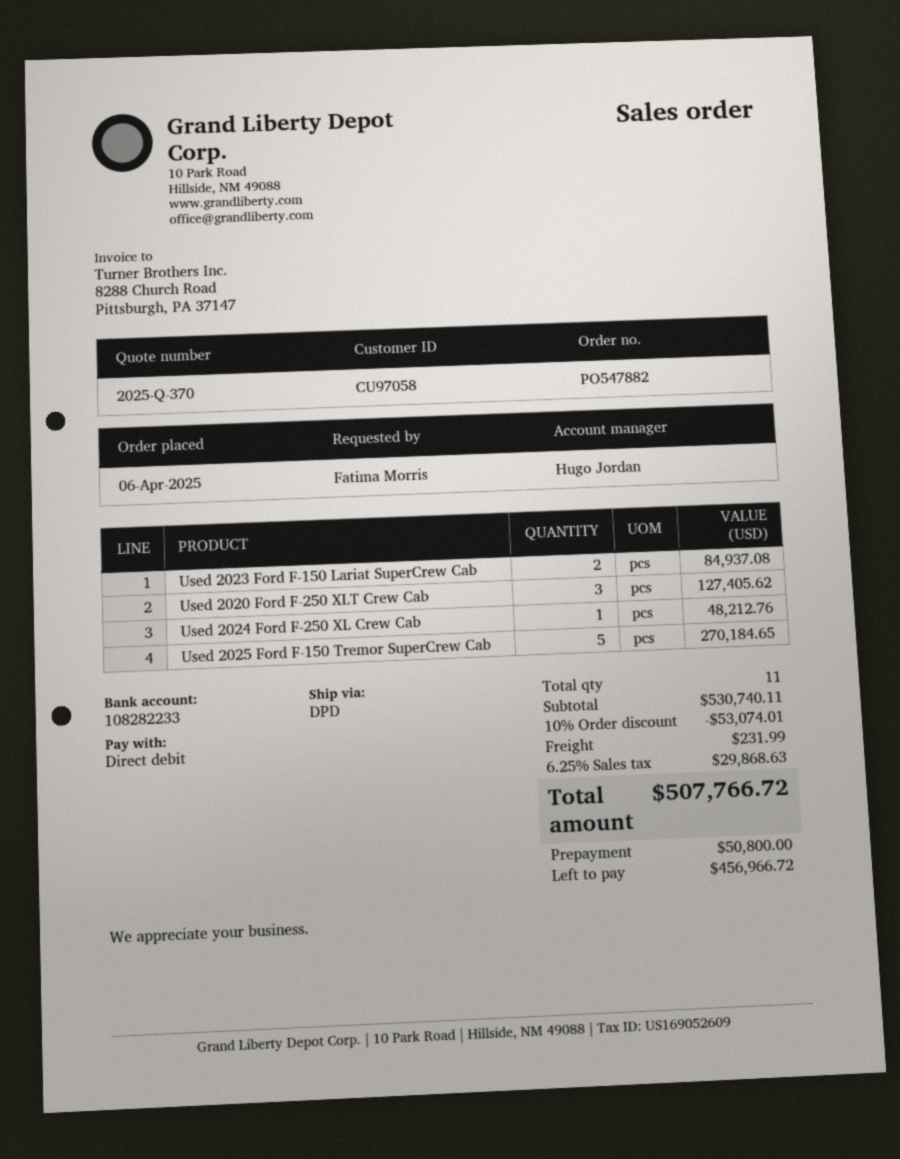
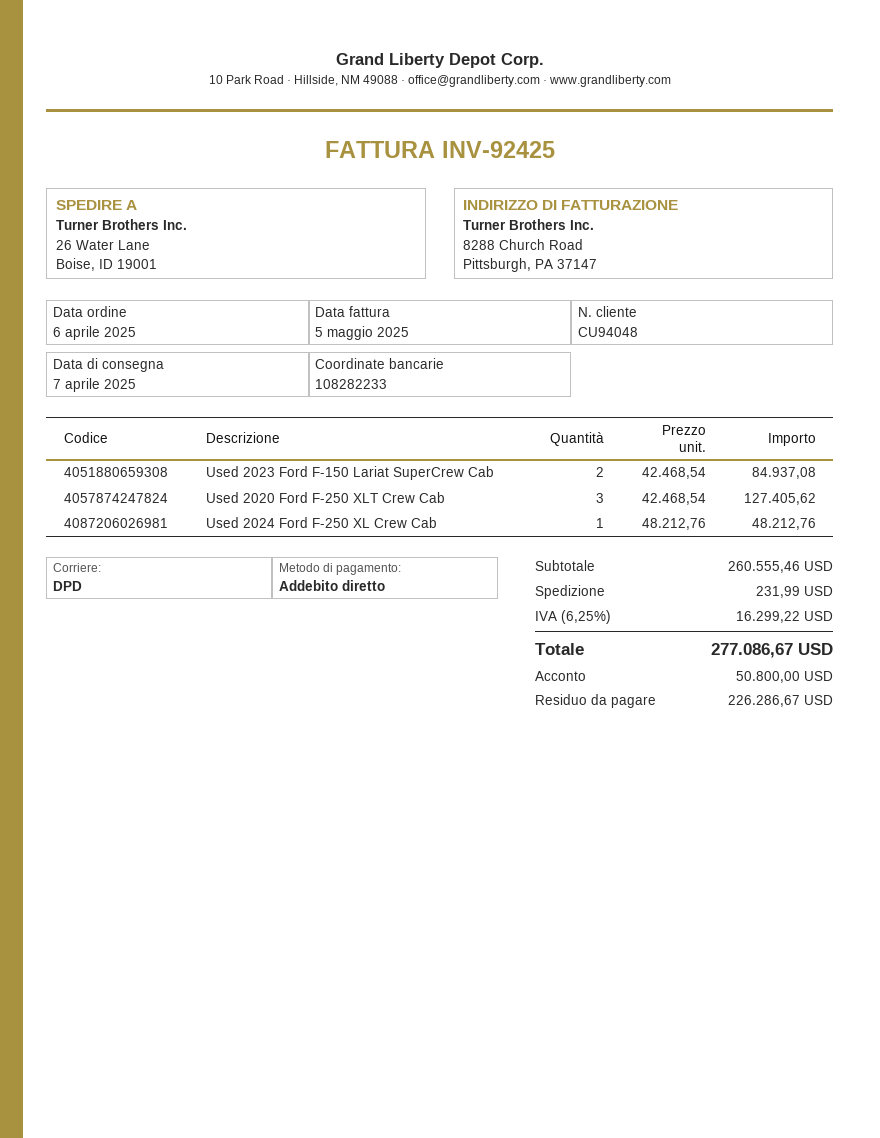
customer number: CU97058 -> CU94048
Used 2025 Ford F-150 Tremor SuperCrew Cab: 5 for 270184.65 -> none
subtotal: 530740.11 -> 260555.46
discount: 10% = 53074.01 -> none
tax: 6.25% = 29868.63 -> 6.25% = 16299.22
total: 507766.72 -> 277086.67
balance: 456966.72 -> 226286.67

